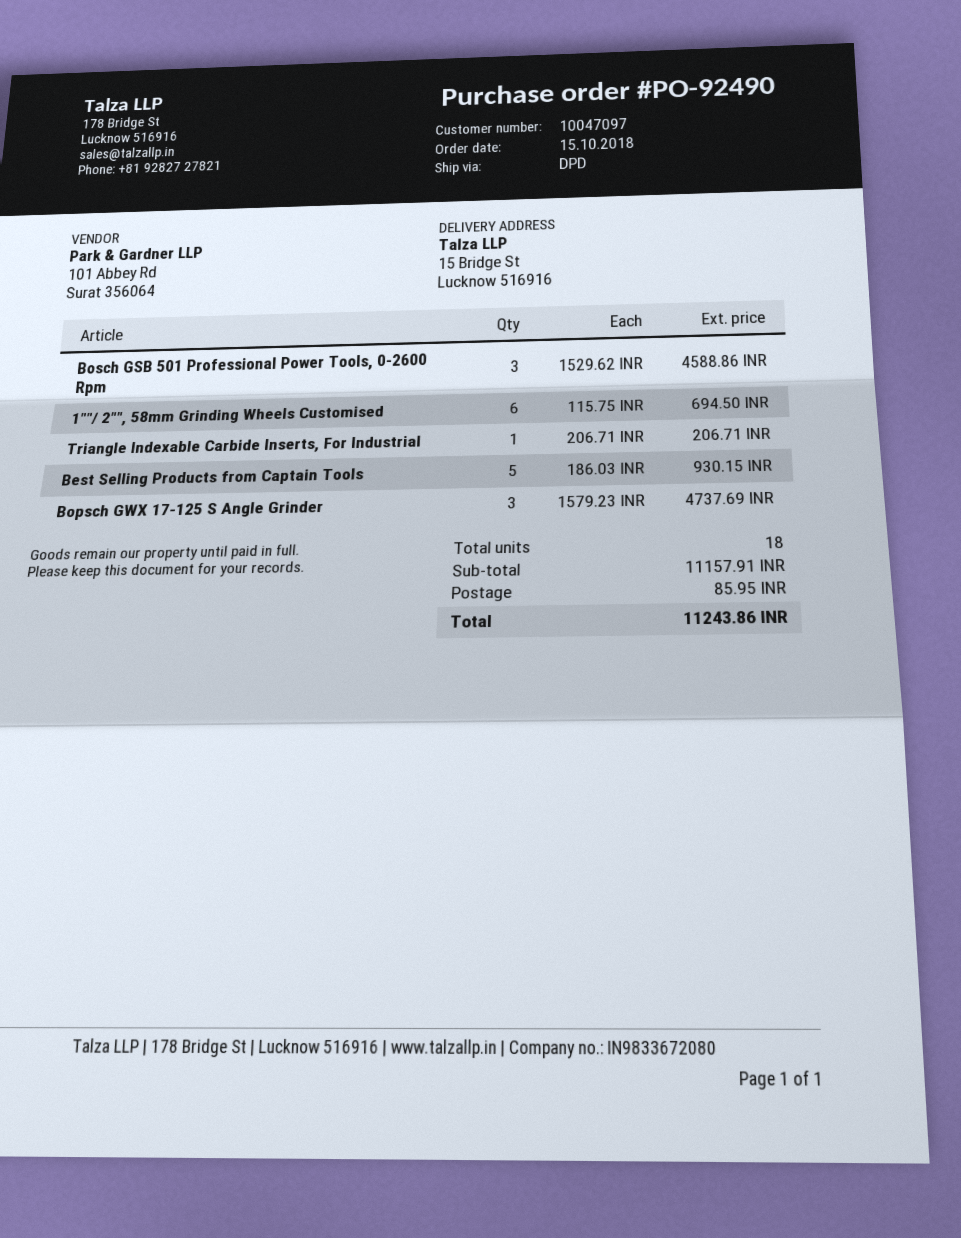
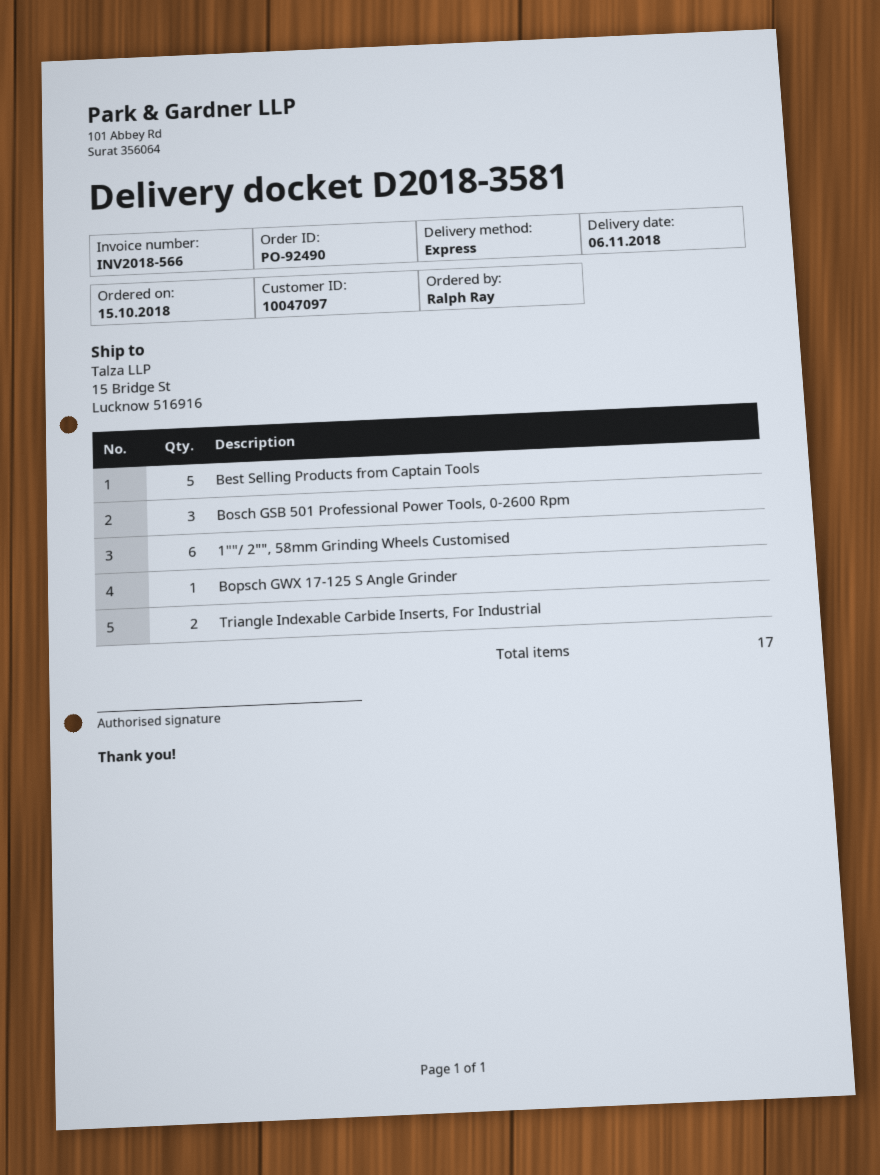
shipping method: DPD -> express
Triangle Indexable Carbide Inserts, For Industrial: 1 -> 2
Bopsch GWX 17-125 S Angle Grinder: 3 -> 1
total quantity: 18 -> 17

